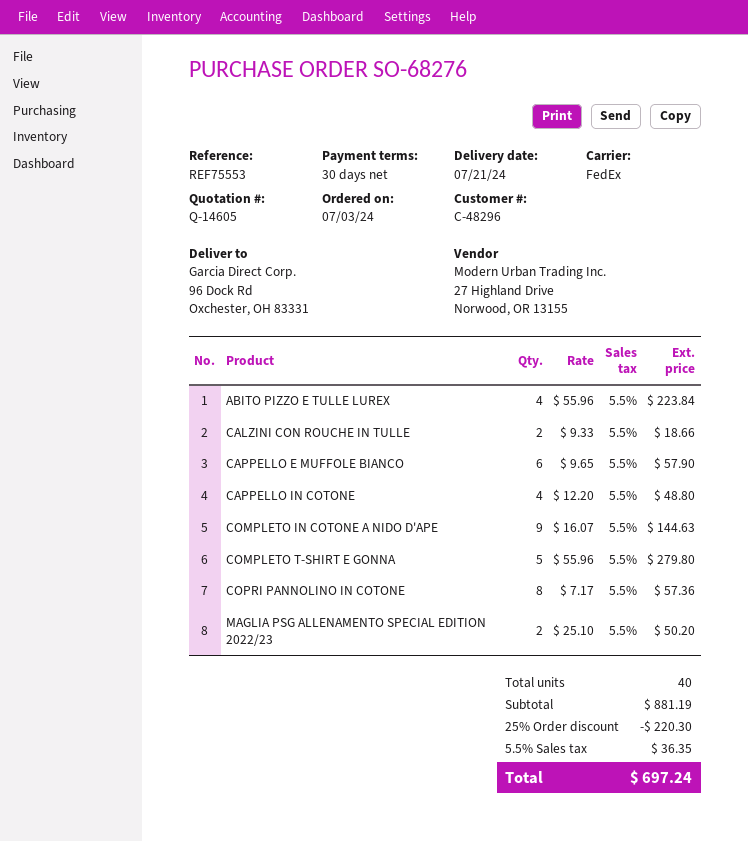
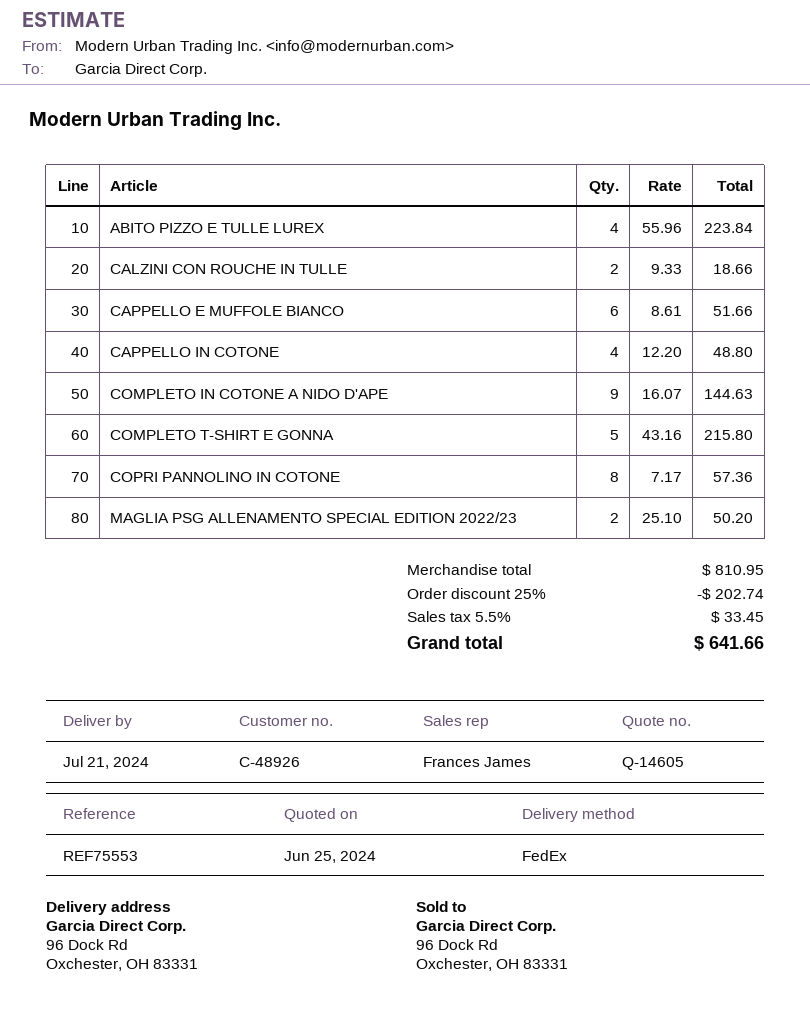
customer number: C-48296 -> C-48926
CAPPELLO E MUFFOLE BIANCO: 6 x 9.65 = 57.90 -> 6 x 8.61 = 51.66
COMPLETO T-SHIRT E GONNA: 5 x 55.96 = 279.80 -> 5 x 43.16 = 215.80
subtotal: 881.19 -> 810.95
discount: 25% = 220.30 -> 25% = 202.74
tax: 5.5% = 36.35 -> 5.5% = 33.45
total: 697.24 -> 641.66

